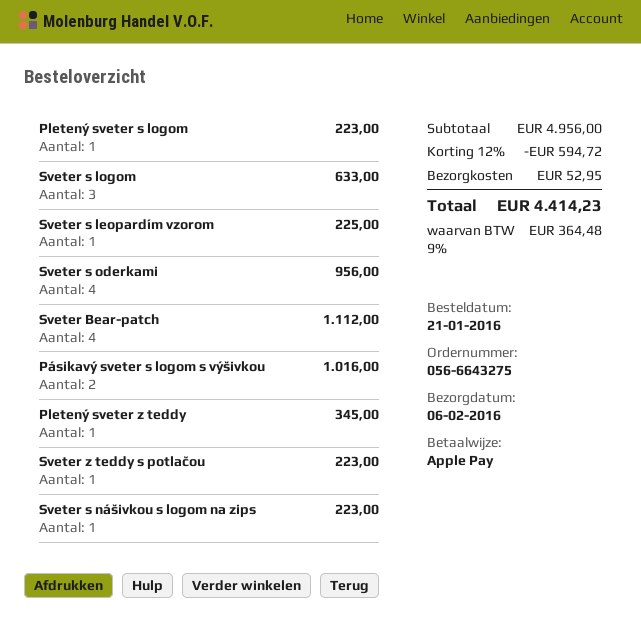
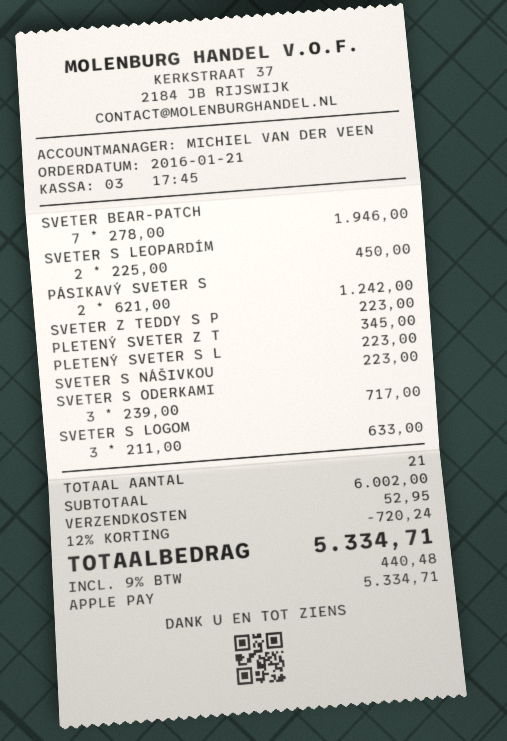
Sveter s leopardím vzorom: 1 for 225.00 -> 2 for 450.00
Sveter s oderkami: 4 for 956.00 -> 3 for 717.00
Sveter Bear-patch: 4 for 1112.00 -> 7 for 1946.00
Pásikavý sveter s logom s výšivkou: 2 for 1016.00 -> 2 for 1242.00
subtotal: 4956.00 -> 6002.00
discount: 12% = 594.72 -> 12% = 720.24
tax: 9% = 364.48 -> 9% = 440.48
total: 4414.23 -> 5334.71

